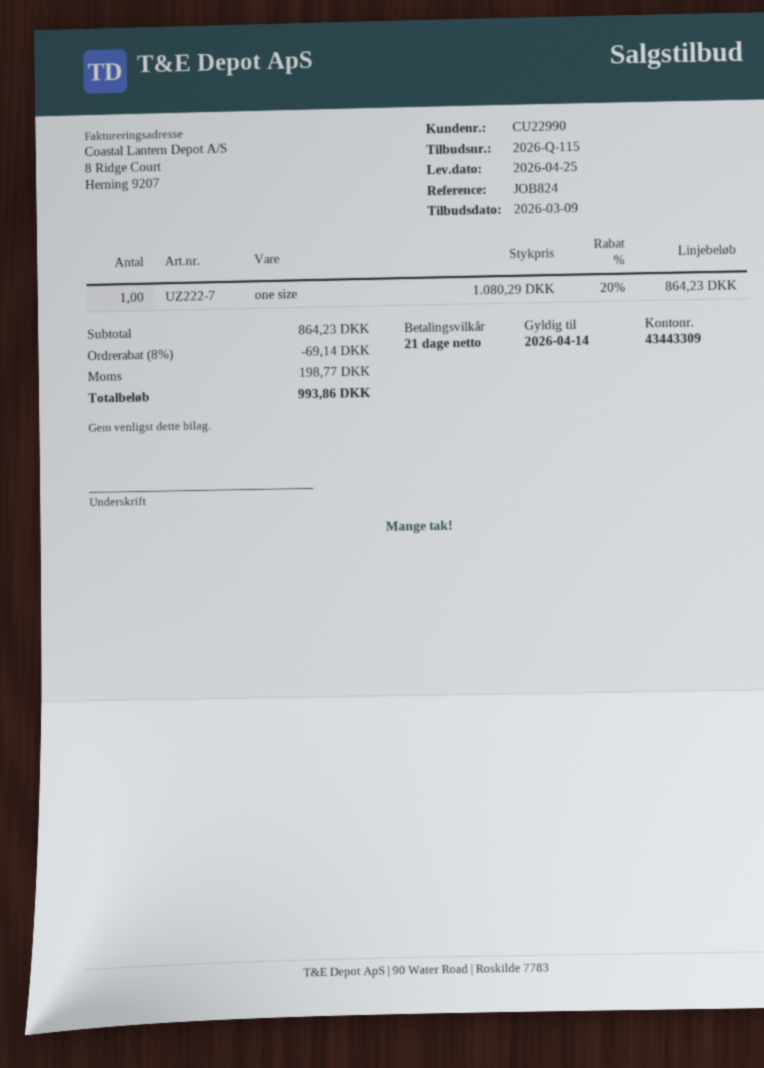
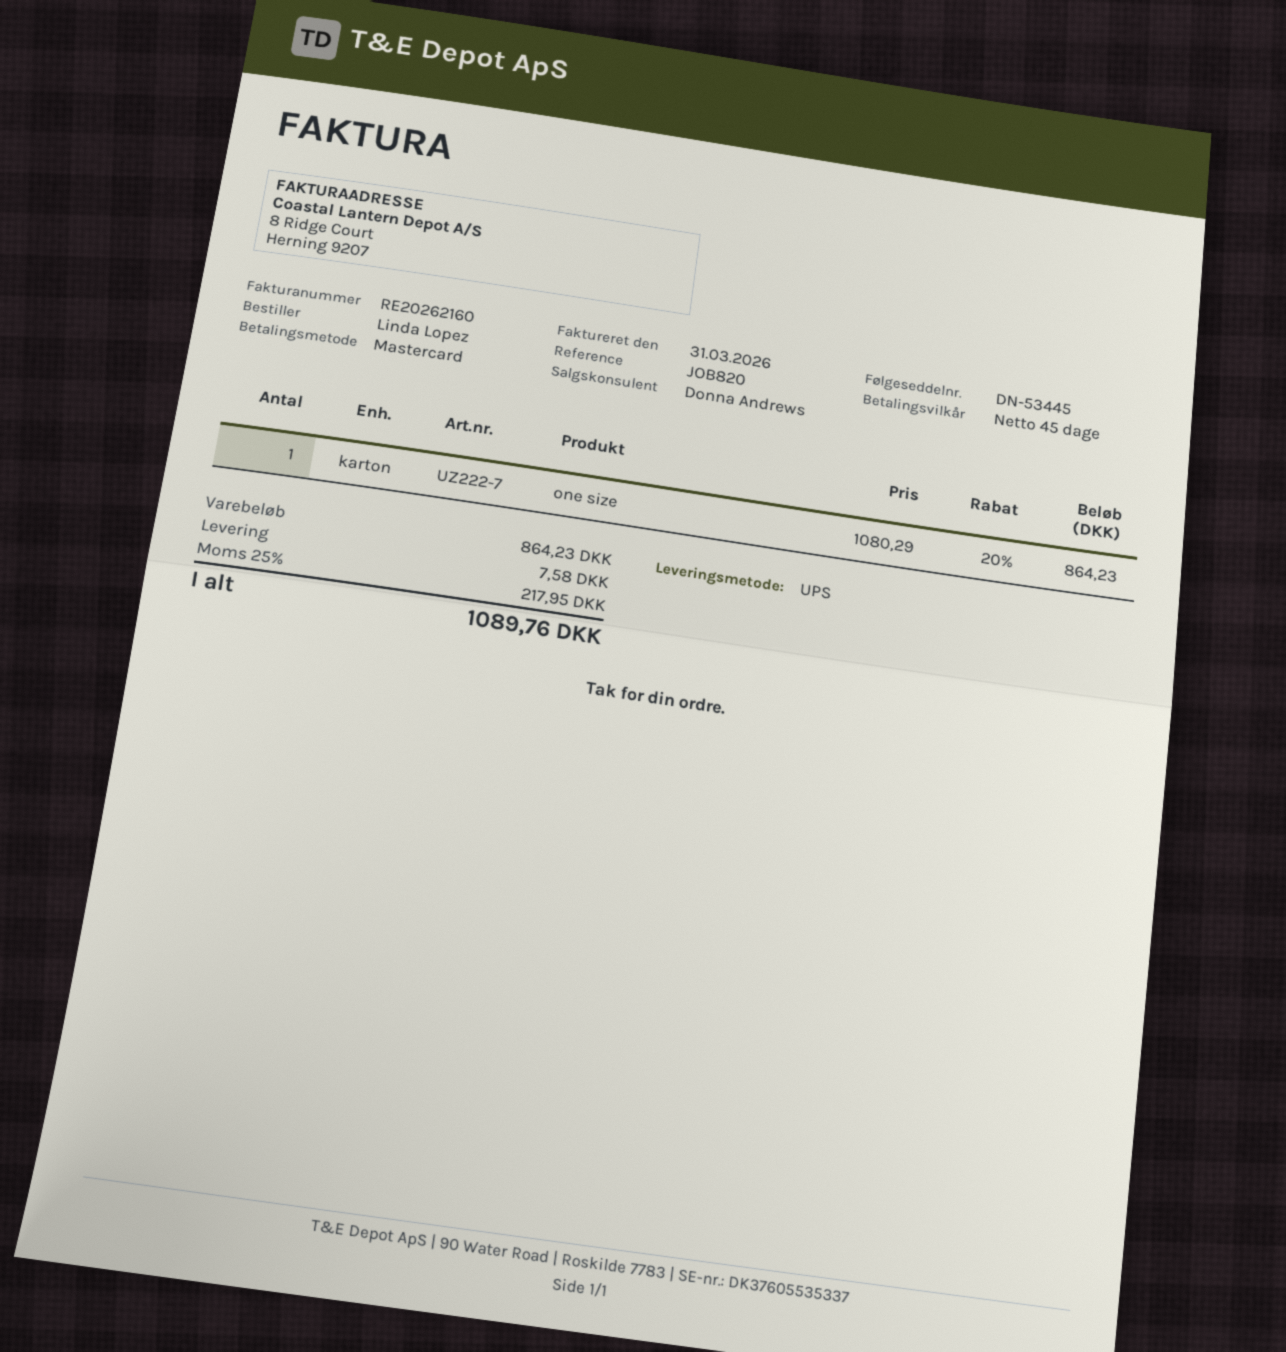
payment terms: 21 days -> 45 days
reference: JOB824 -> JOB820
discount: 8% = 69.14 -> none
shipping: none -> 7.58
tax: 198.77 -> 217.95
total: 993.86 -> 1089.76

